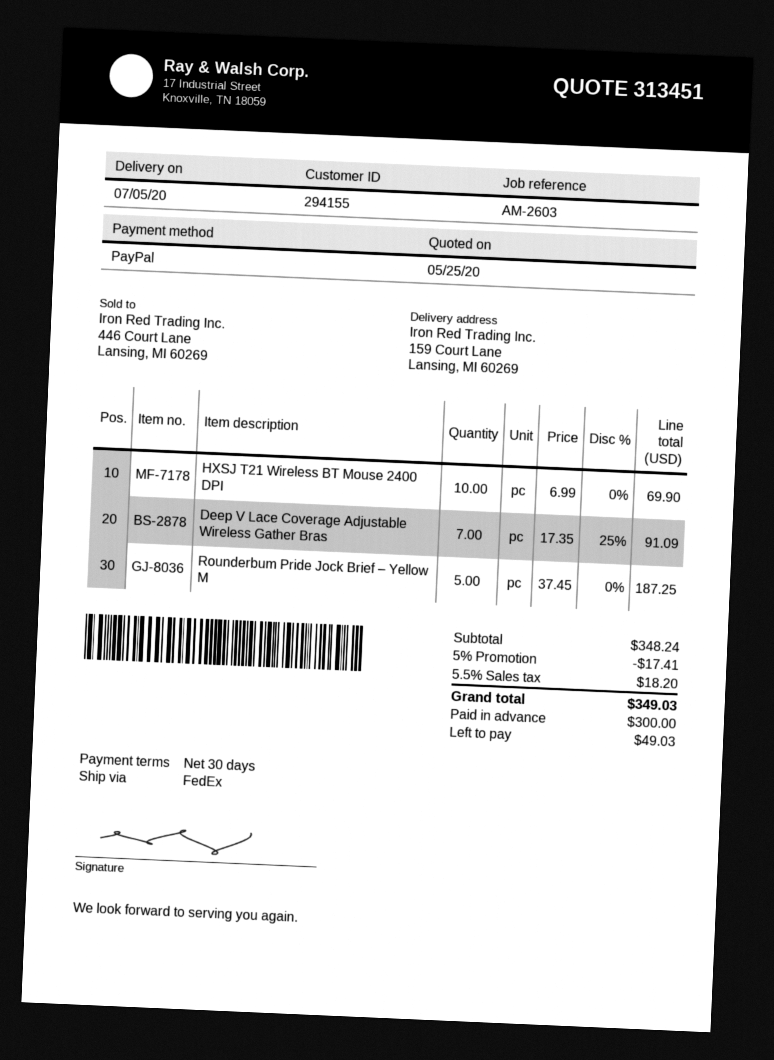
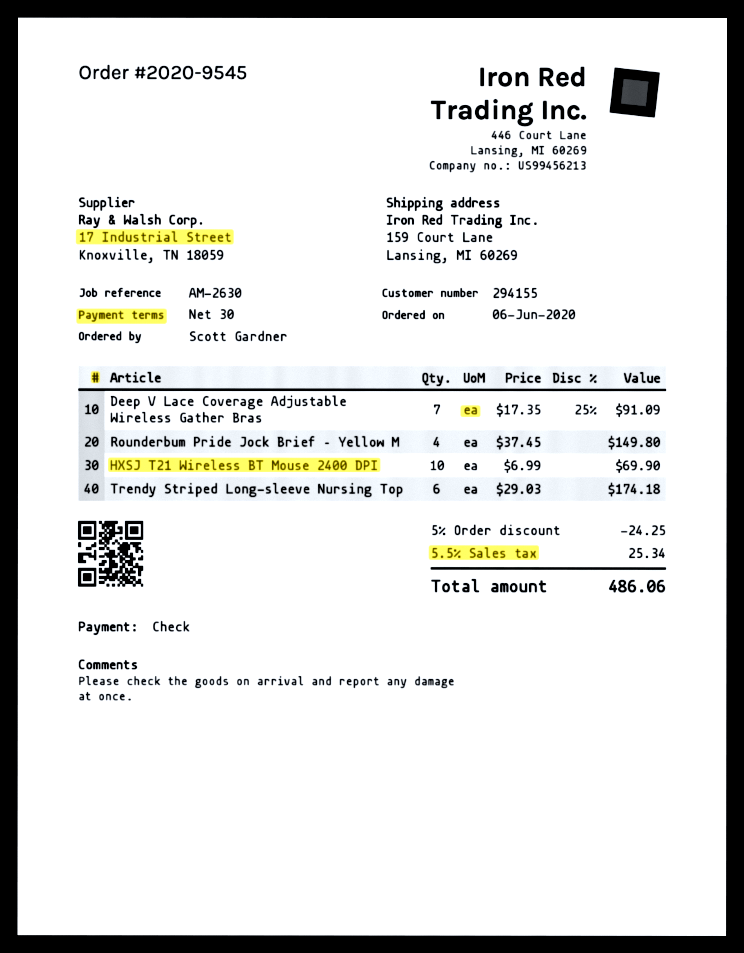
reference: AM-2603 -> AM-2630
payment method: PayPal -> cheque
Rounderbum Pride Jock Brief – Yellow M: 5 x 37.45 = 187.25 -> 4 x 37.45 = 149.80
Trendy Striped Long-sleeve Nursing Top: none -> 6 x 29.03 = 174.18
discount: 5% = 17.41 -> 5% = 24.25
tax: 5.5% = 18.20 -> 5.5% = 25.34
total: 349.03 -> 486.06

